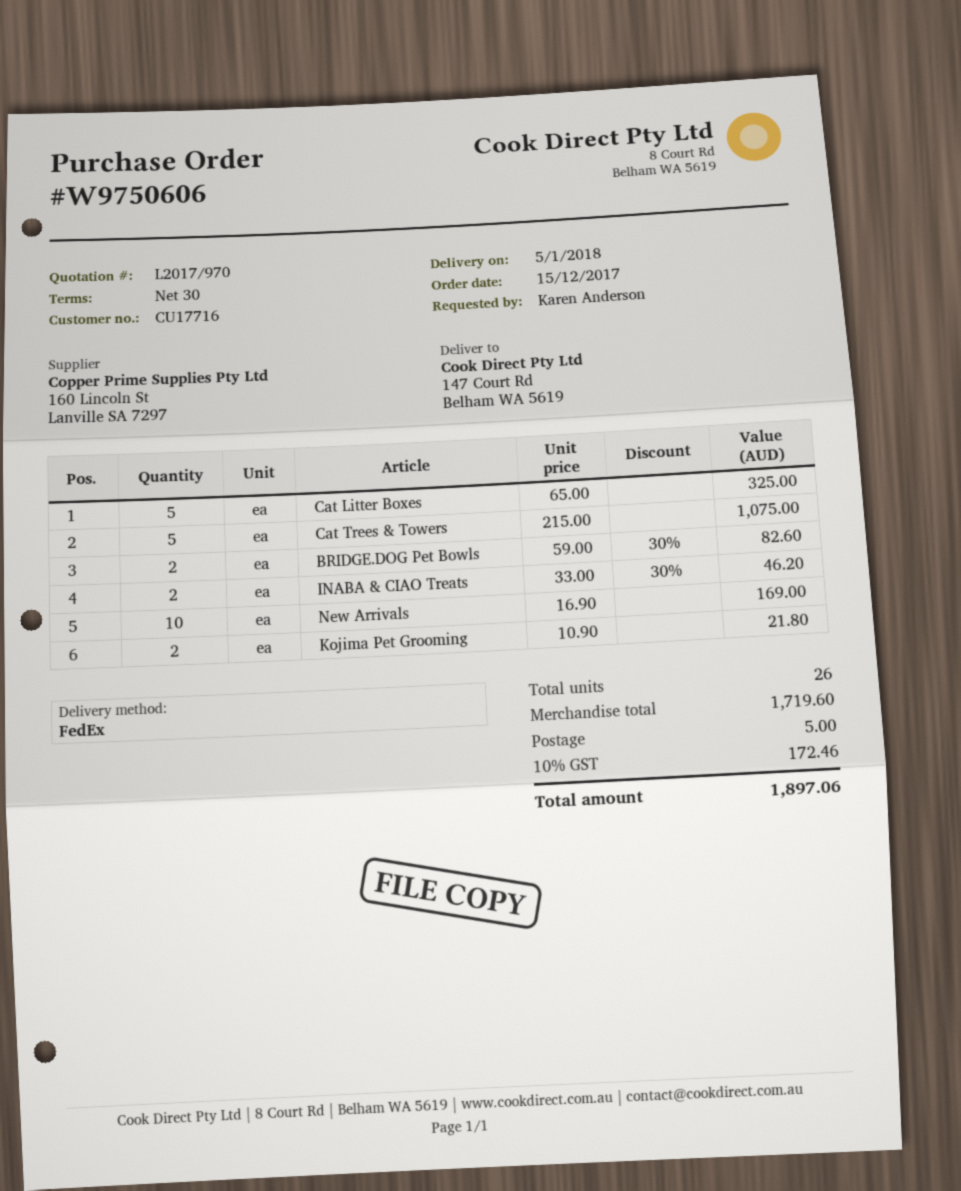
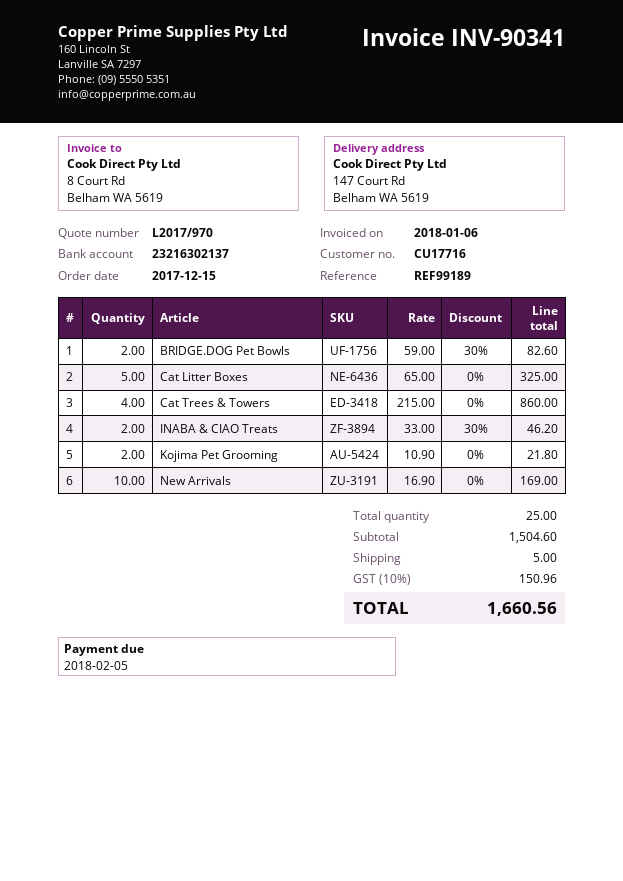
Cat Trees & Towers: 5 x 215.00 = 1075.00 -> 4 x 215.00 = 860.00
total quantity: 26 -> 25
subtotal: 1719.60 -> 1504.60
tax: 10% = 172.46 -> 10% = 150.96
total: 1897.06 -> 1660.56

